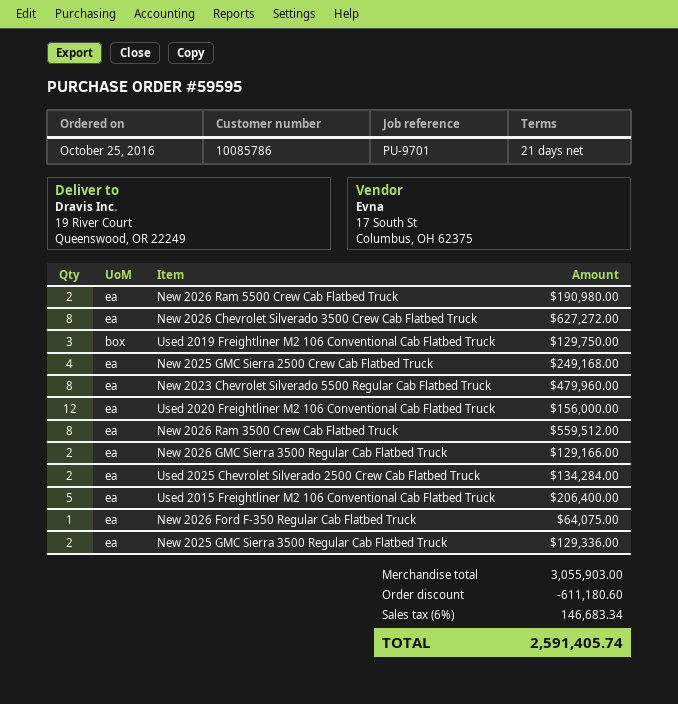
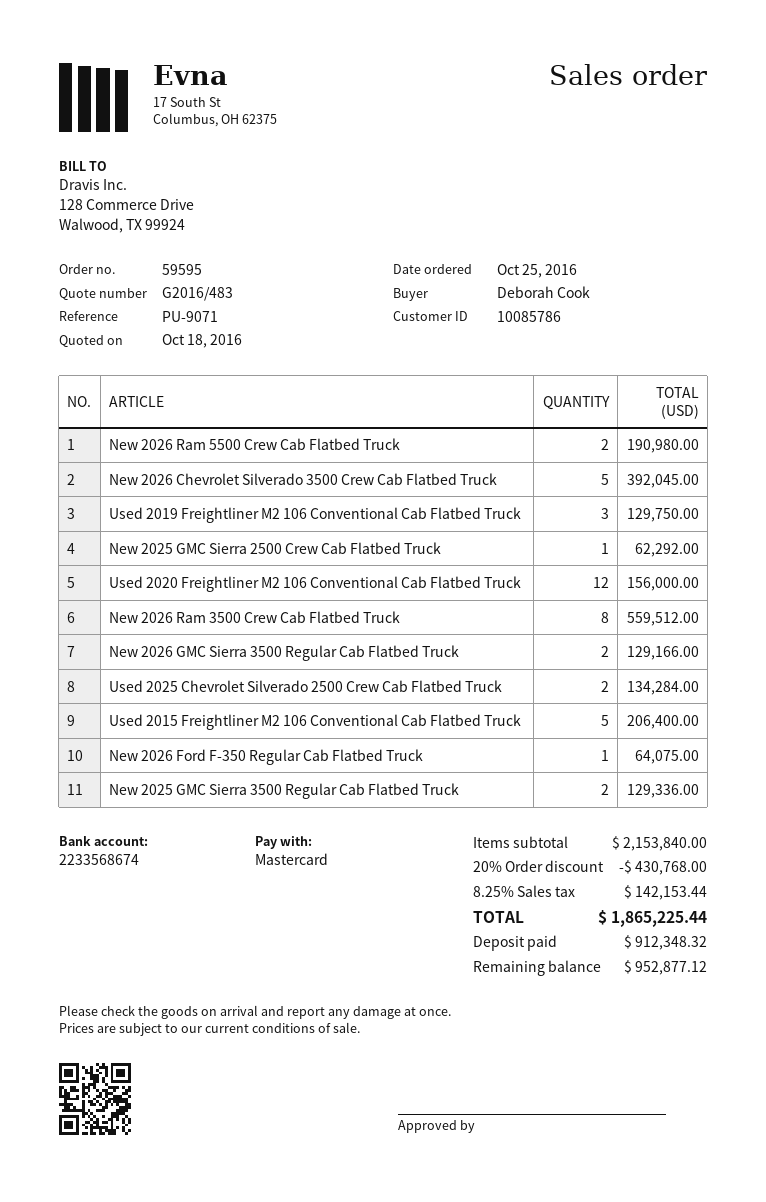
reference: PU-9701 -> PU-9071
New 2026 Chevrolet Silverado 3500 Crew Cab Flatbed Truck: 8 for 627272.00 -> 5 for 392045.00
New 2025 GMC Sierra 2500 Crew Cab Flatbed Truck: 4 for 249168.00 -> 1 for 62292.00
New 2023 Chevrolet Silverado 5500 Regular Cab Flatbed Truck: 8 for 479960.00 -> none
subtotal: 3055903.00 -> 2153840.00
discount: 611180.60 -> 430768.00
tax: 6% = 146683.34 -> 8.25% = 142153.44
total: 2591405.74 -> 1865225.44

